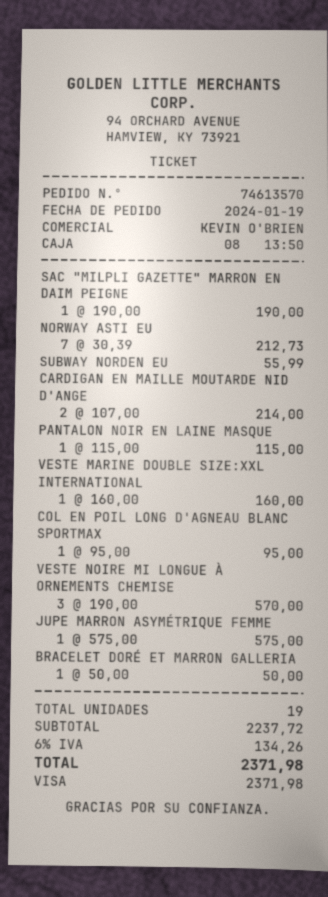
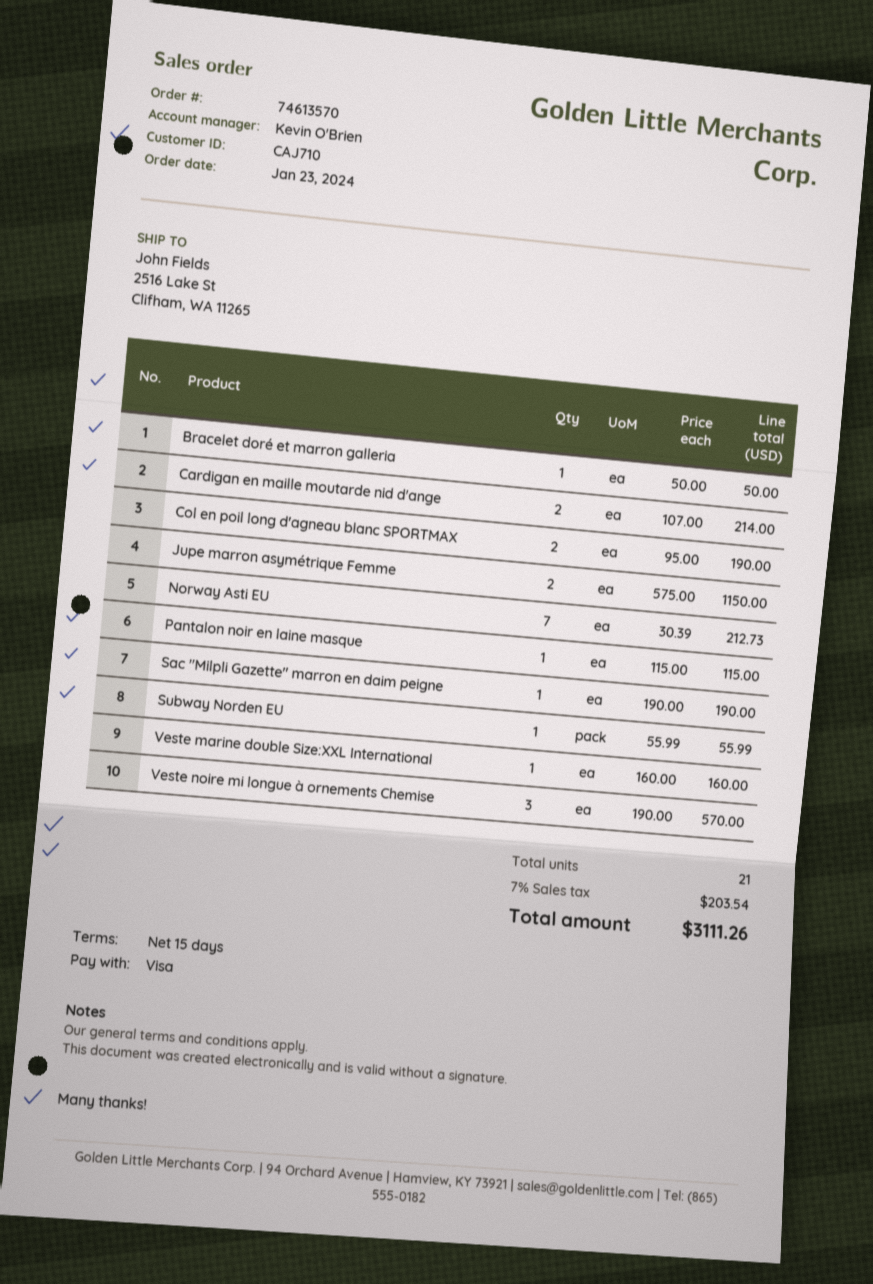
order date: 2024-01-19 -> 2024-01-23
COL EN POIL LONG D'AGNEAU BLANC SPORTMAX: 1 x 95.00 = 95.00 -> 2 x 95.00 = 190.00
JUPE MARRON ASYMÉTRIQUE FEMME: 1 x 575.00 = 575.00 -> 2 x 575.00 = 1150.00
total quantity: 19 -> 21
tax: 6% = 134.26 -> 7% = 203.54
total: 2371.98 -> 3111.26

